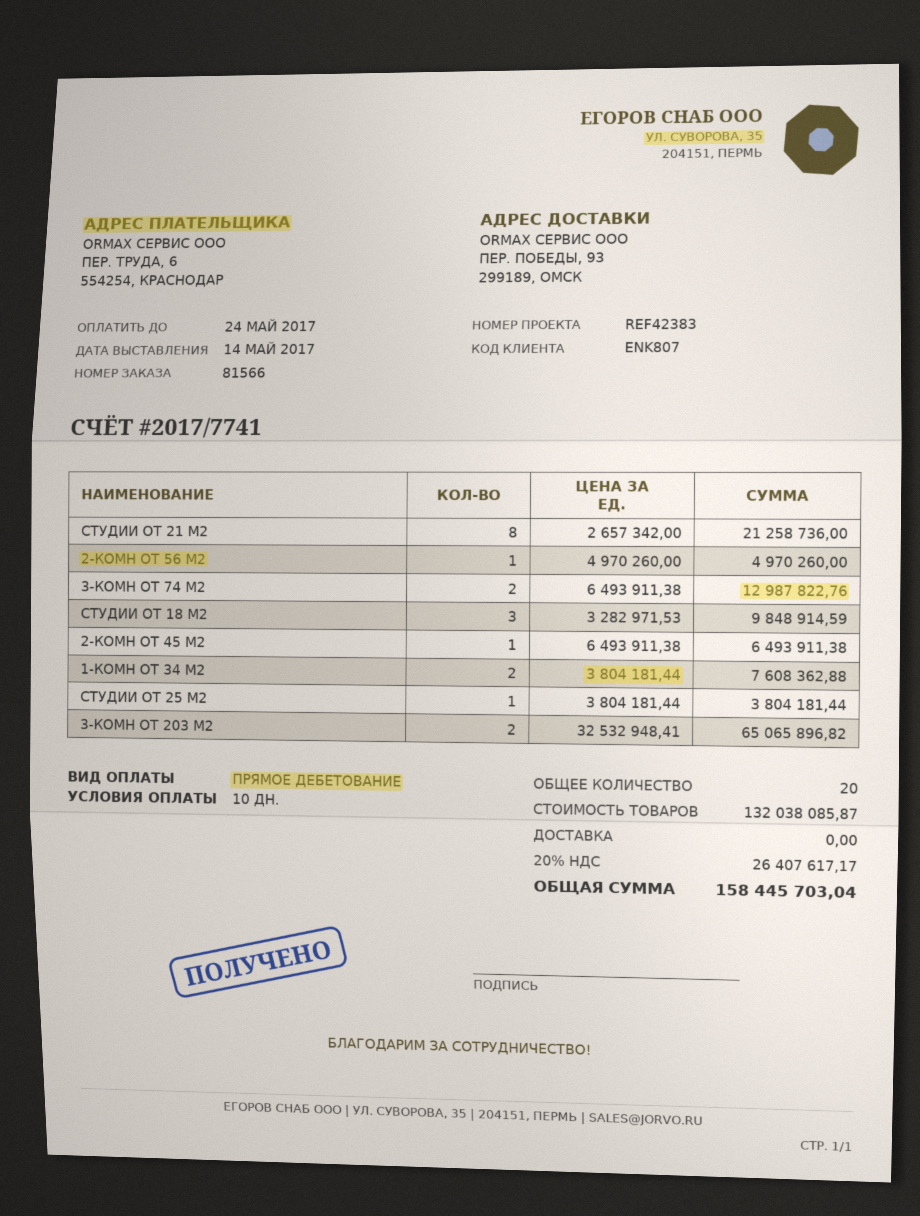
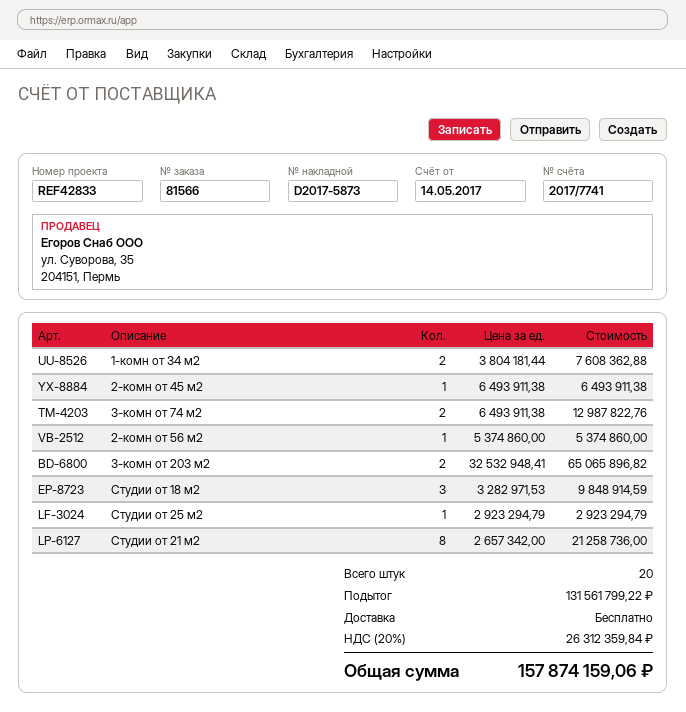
reference: REF42383 -> REF42833
2-КОМН ОТ 56 М2: 1 x 4970260.00 = 4970260.00 -> 1 x 5374860.00 = 5374860.00
СТУДИИ ОТ 25 М2: 1 x 3804181.44 = 3804181.44 -> 1 x 2923294.79 = 2923294.79
subtotal: 132038085.87 -> 131561799.22
tax: 20% = 26407617.17 -> 20% = 26312359.84
total: 158445703.04 -> 157874159.06

